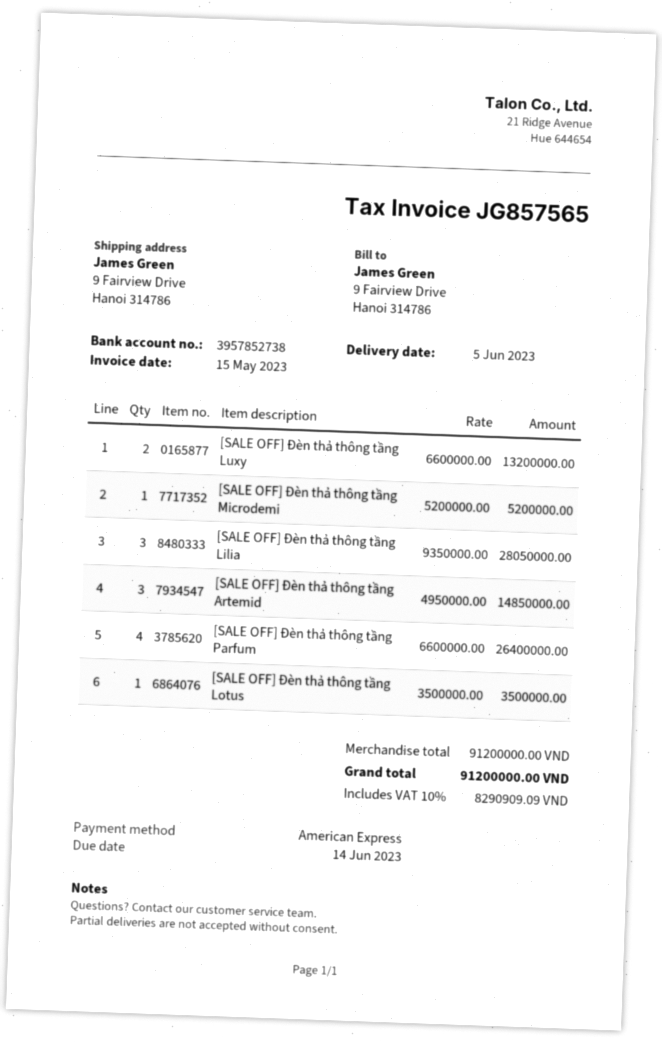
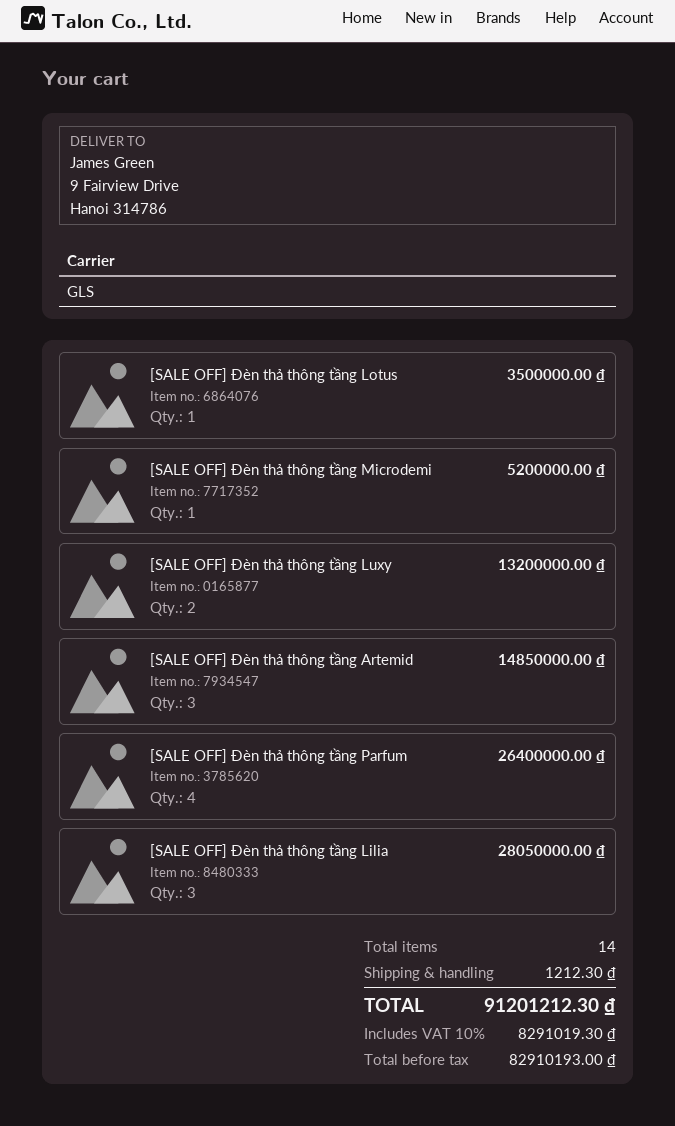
shipping: none -> 1212.30
tax: 10% = 8290909.09 -> 10% = 8291019.30
total: 91200000.00 -> 91201212.30

